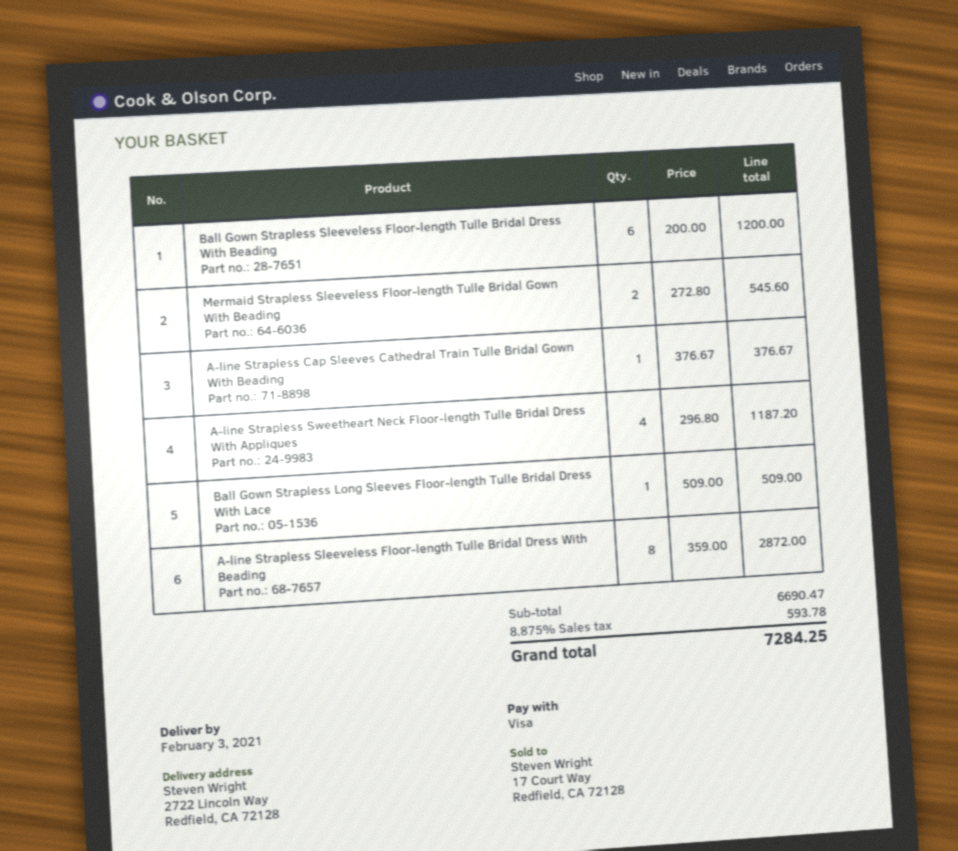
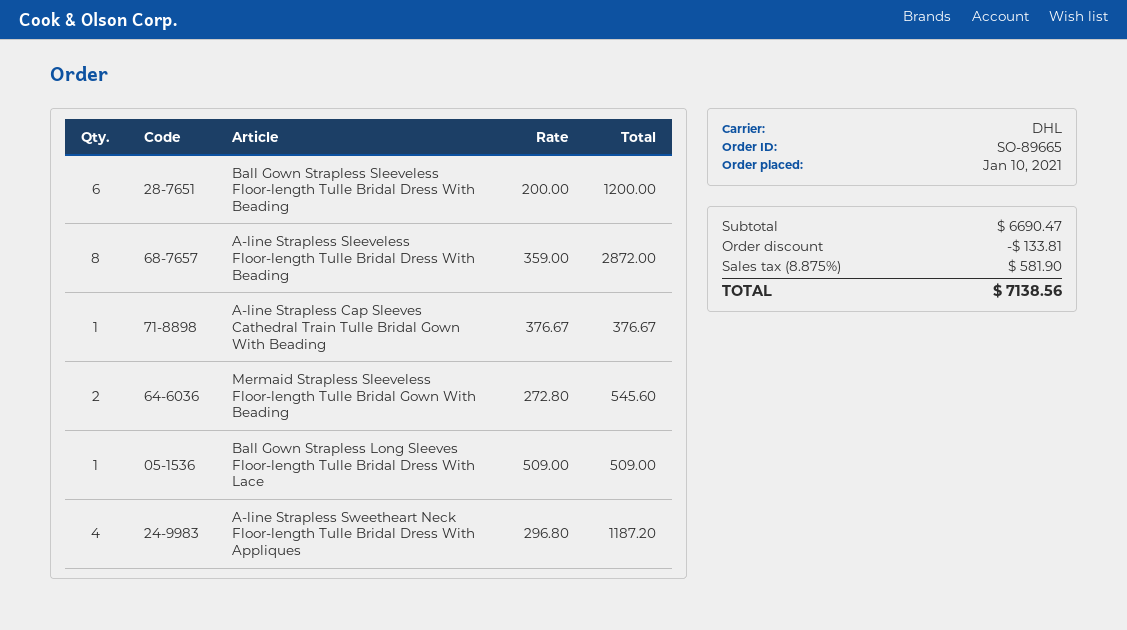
discount: none -> 133.81
tax: 8.875% = 593.78 -> 8.875% = 581.90
total: 7284.25 -> 7138.56

